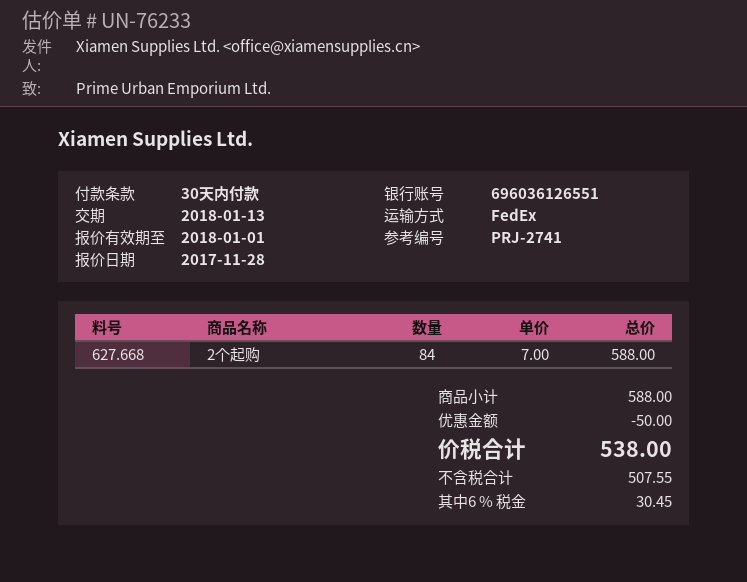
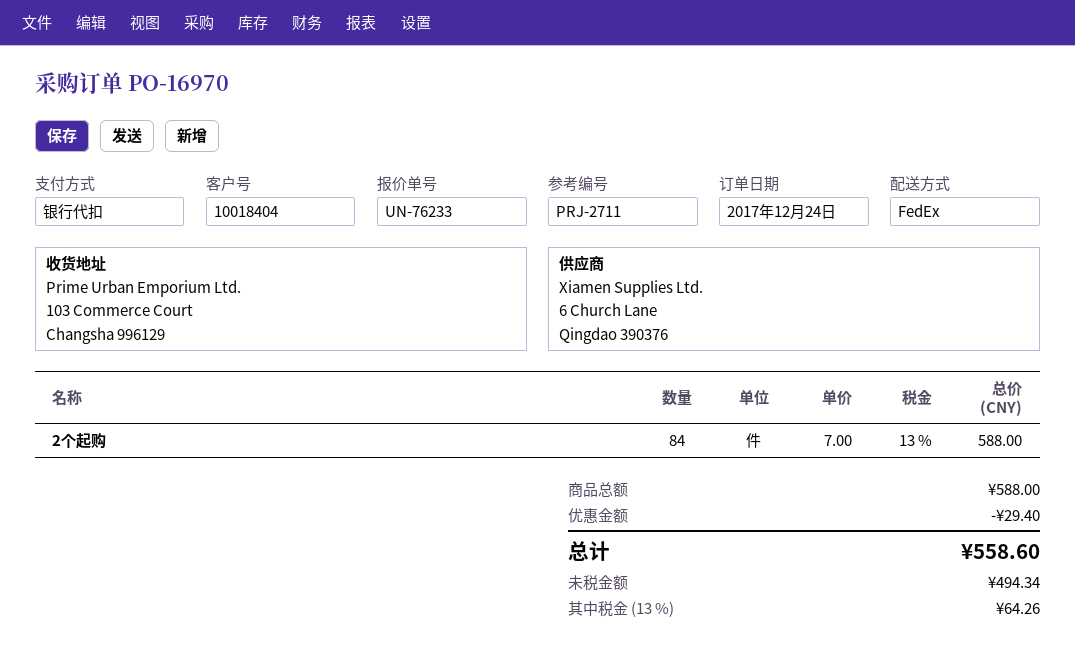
reference: PRJ-2741 -> PRJ-2711
discount: 50.00 -> 29.40
net: 507.55 -> 494.34
tax: 6% = 30.45 -> 13% = 64.26
total: 538.00 -> 558.60

